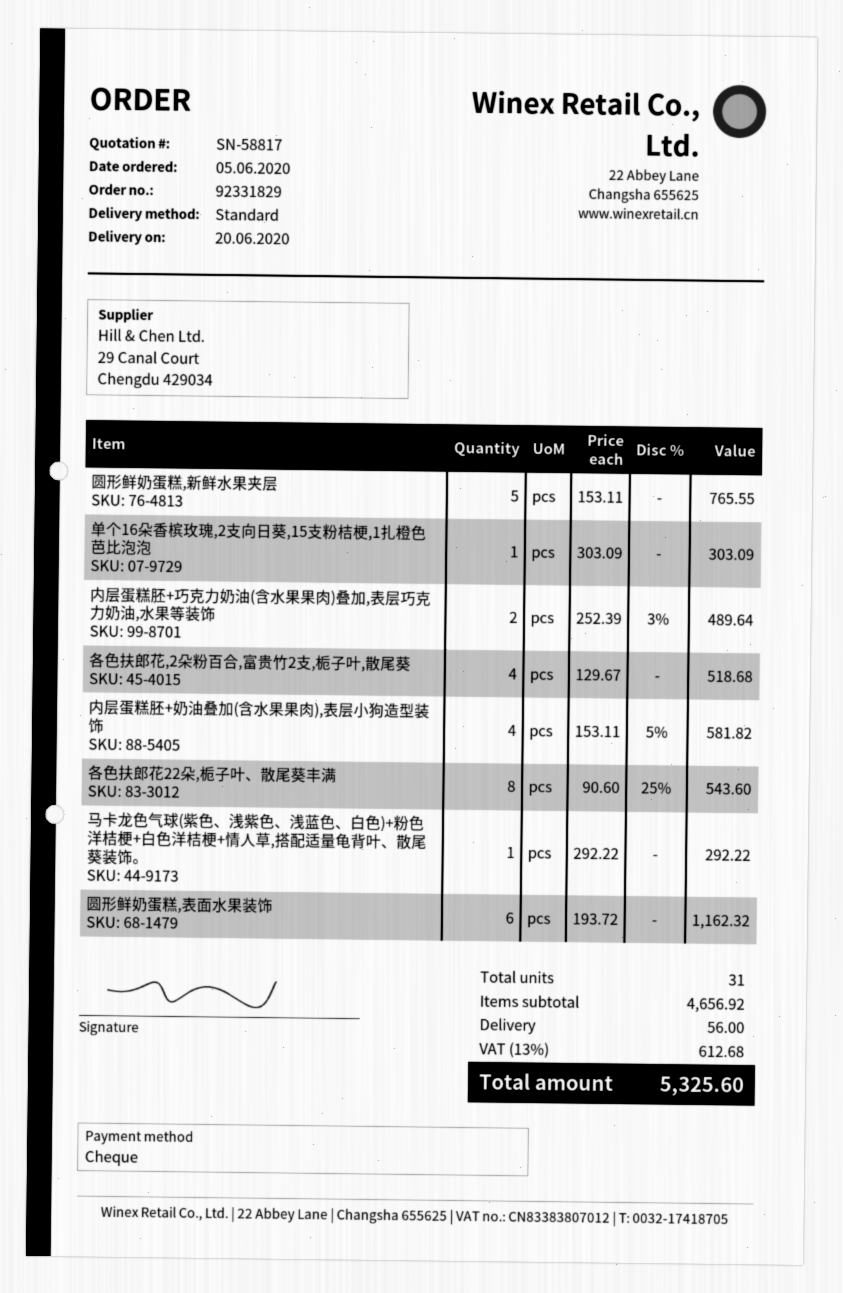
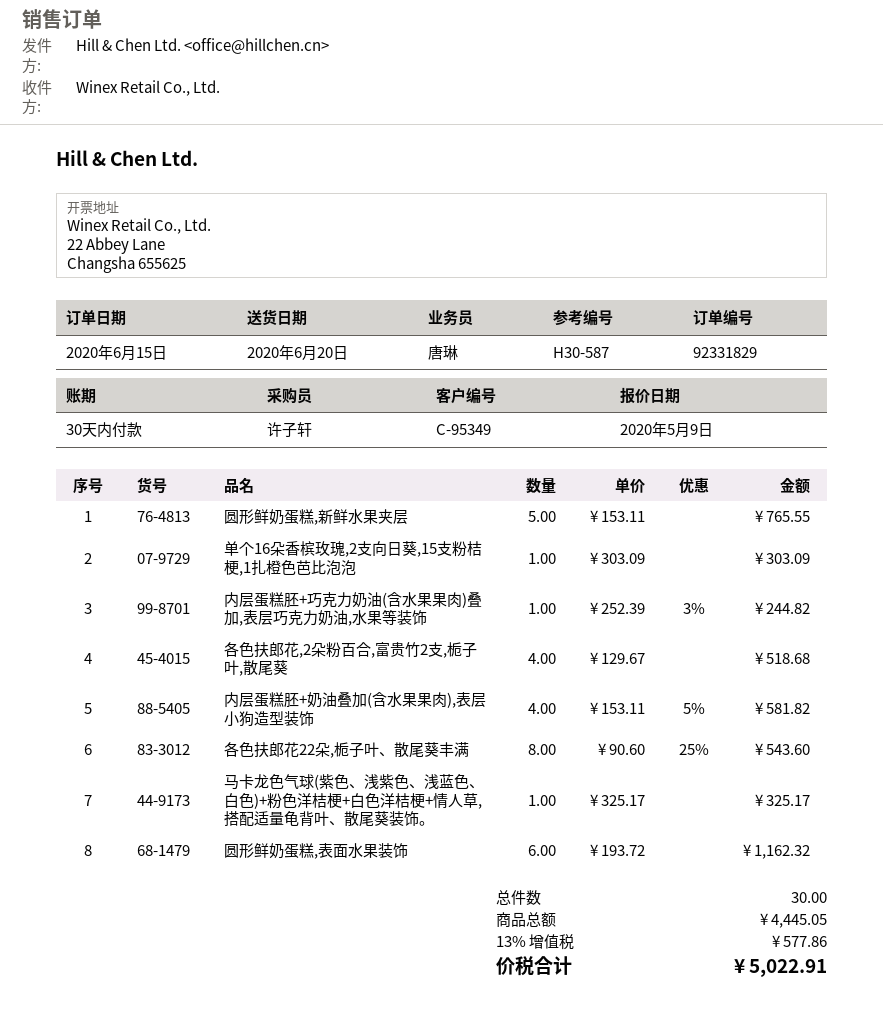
order date: 2020-06-05 -> 2020-06-15
内层蛋糕胚+巧克力奶油(含水果果肉)叠加,表层巧克力奶油,水果等装饰: 2 x 252.39 - 3% = 489.64 -> 1 x 252.39 - 3% = 244.82
马卡龙色气球(紫色、浅紫色、浅蓝色、白色)+粉色洋桔梗+白色洋桔梗+情人草,搭配适量龟背叶、散尾葵装饰。: 1 x 292.22 = 292.22 -> 1 x 325.17 = 325.17
total quantity: 31 -> 30
subtotal: 4656.92 -> 4445.05
shipping: 56.00 -> none
tax: 13% = 612.68 -> 13% = 577.86
total: 5325.60 -> 5022.91

